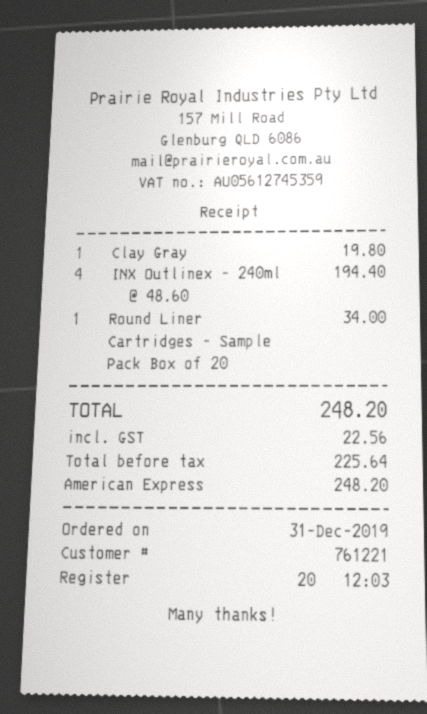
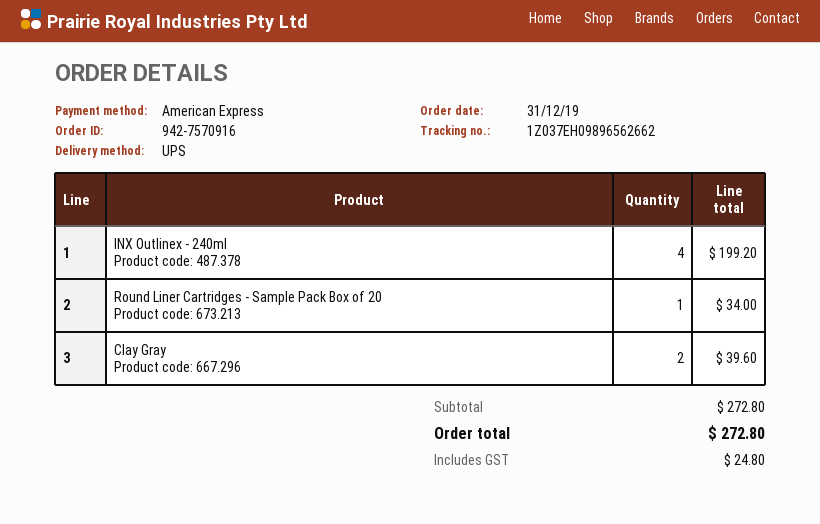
Clay Gray: 1 for 19.80 -> 2 for 39.60
INX Outlinex - 240ml: 4 for 194.40 -> 4 for 199.20
tax: 22.56 -> 24.80
total: 248.20 -> 272.80

